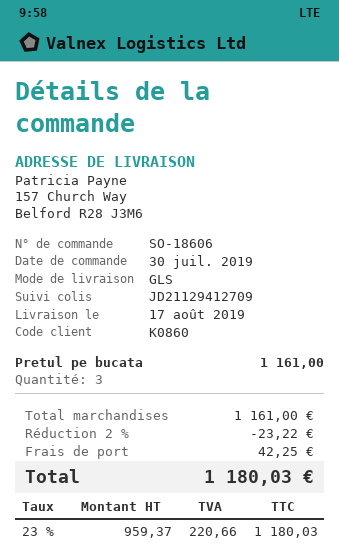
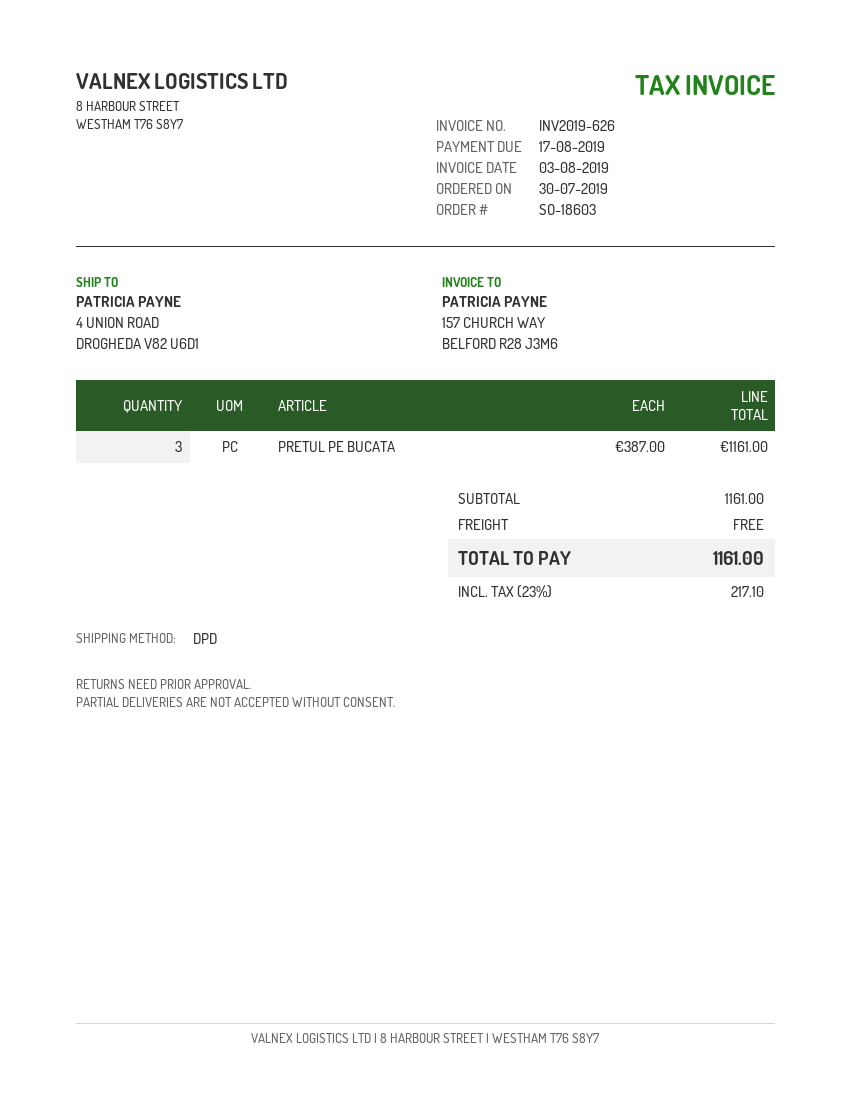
order number: SO-18606 -> SO-18603
shipping method: GLS -> DPD
ship to: 157 Church Way, Belford R28 J3M6 -> 4 UNION ROAD, DROGHEDA V82 U6D1
discount: 2% = 23.22 -> none
shipping: 42.25 -> 0.00
tax: 23% = 220.66 -> 23% = 217.10
total: 1180.03 -> 1161.00

